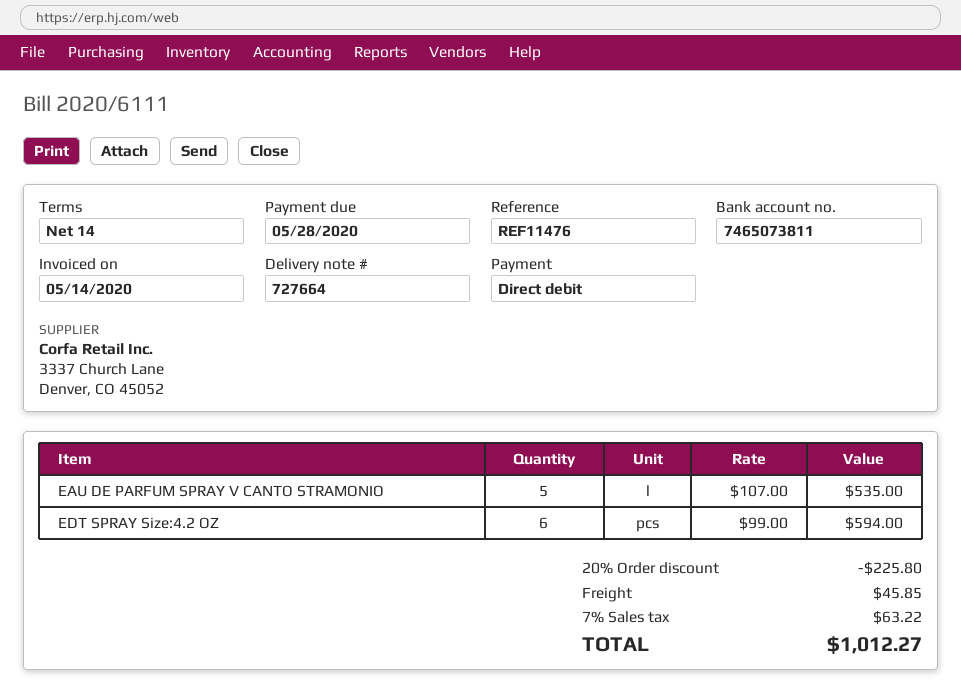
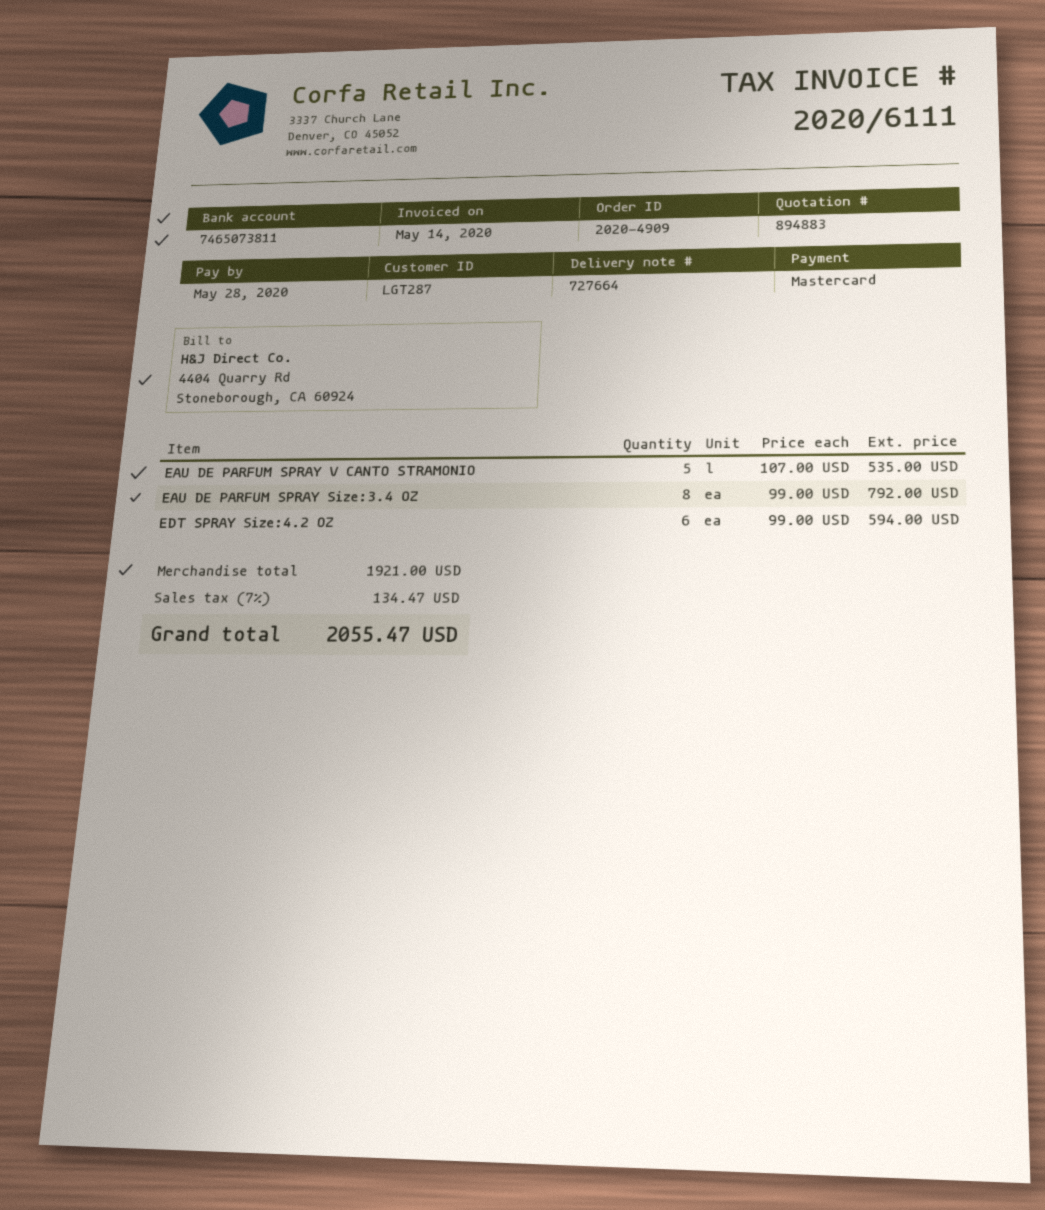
payment method: direct debit -> Mastercard
EAU DE PARFUM SPRAY Size:3.4 OZ: none -> 8 x 99.00 = 792.00
discount: 20% = 225.80 -> none
shipping: 45.85 -> none
tax: 7% = 63.22 -> 7% = 134.47
total: 1012.27 -> 2055.47

